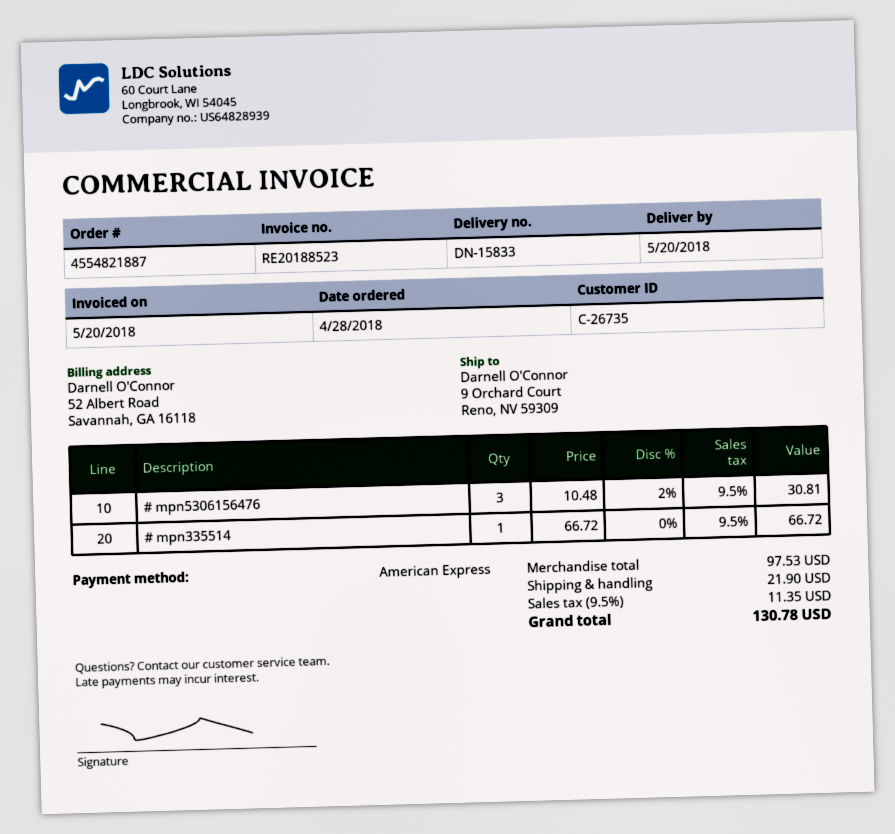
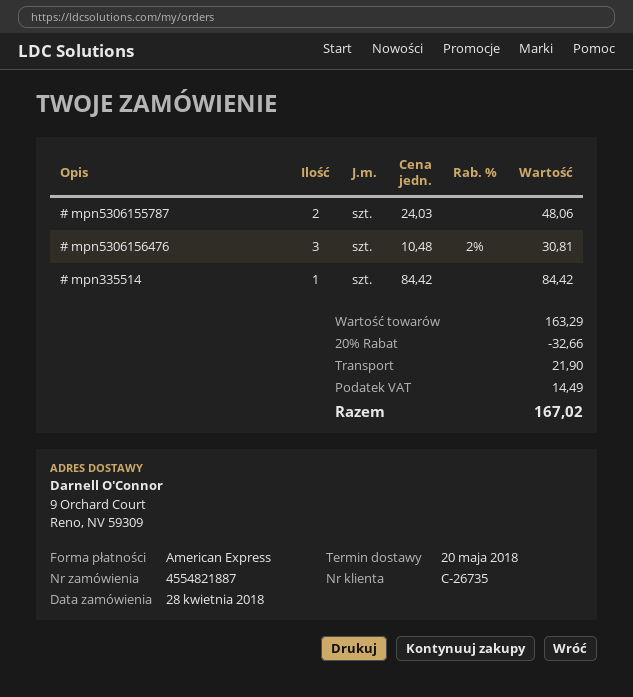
# mpn335514: 1 x 66.72 = 66.72 -> 1 x 84.42 = 84.42
# mpn5306155787: none -> 2 x 24.03 = 48.06
subtotal: 97.53 -> 163.29
discount: none -> 20% = 32.66
tax: 11.35 -> 14.49
total: 130.78 -> 167.02

